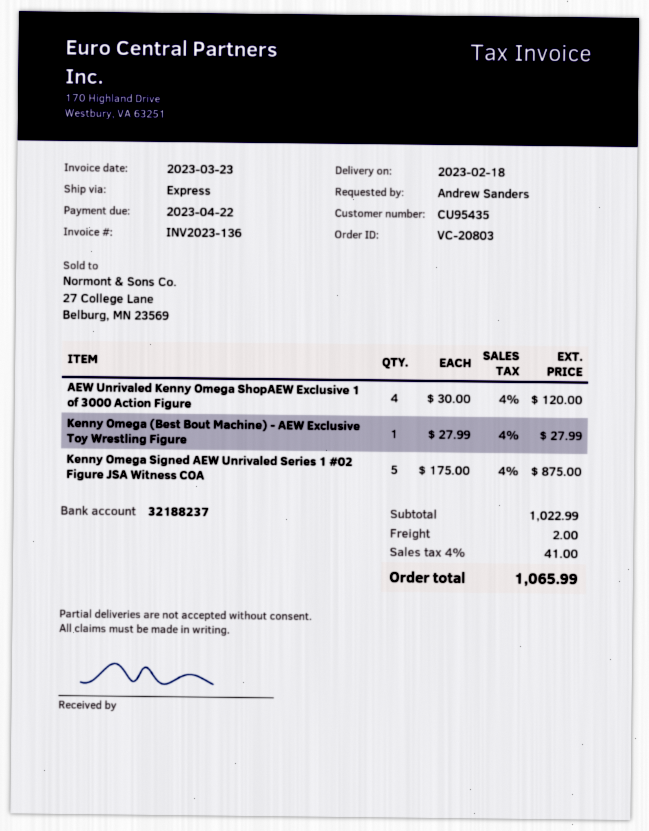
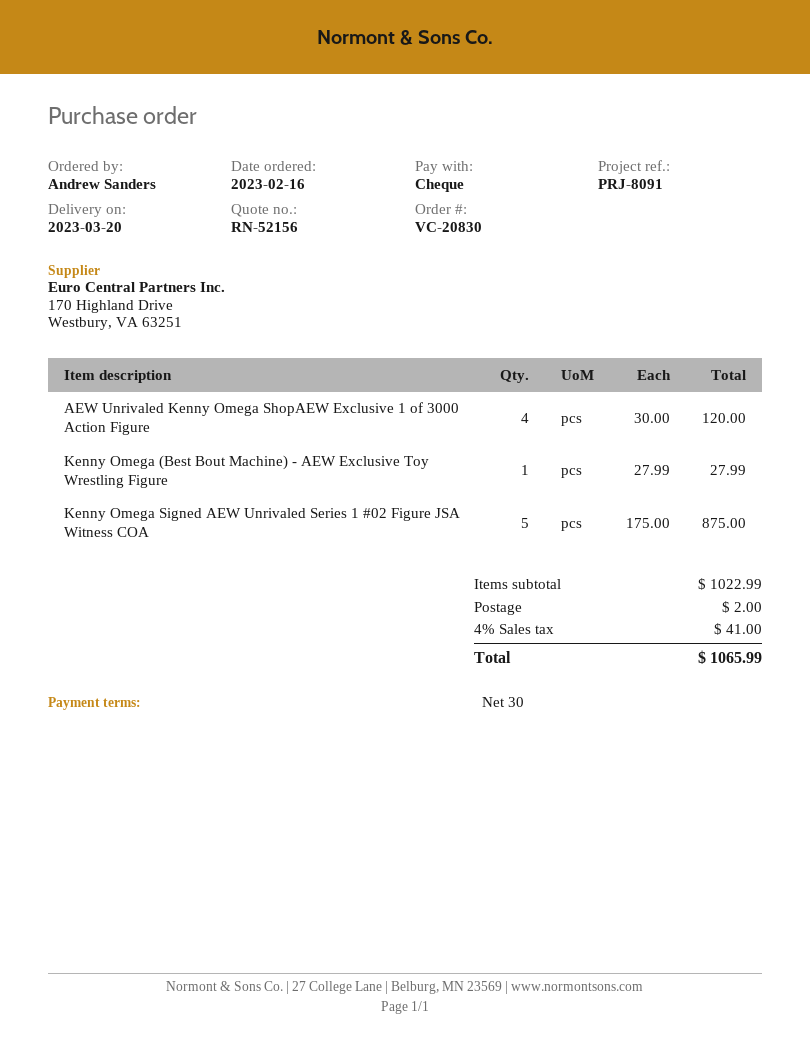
order number: VC-20803 -> VC-20830
delivery date: 2023-02-18 -> 2023-03-20

